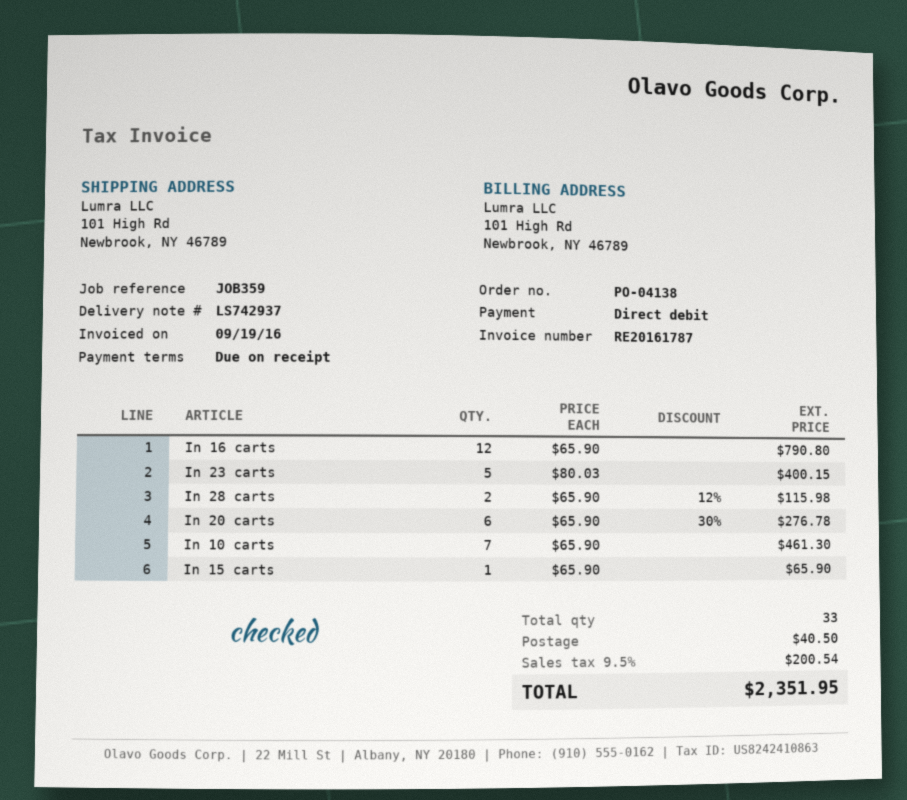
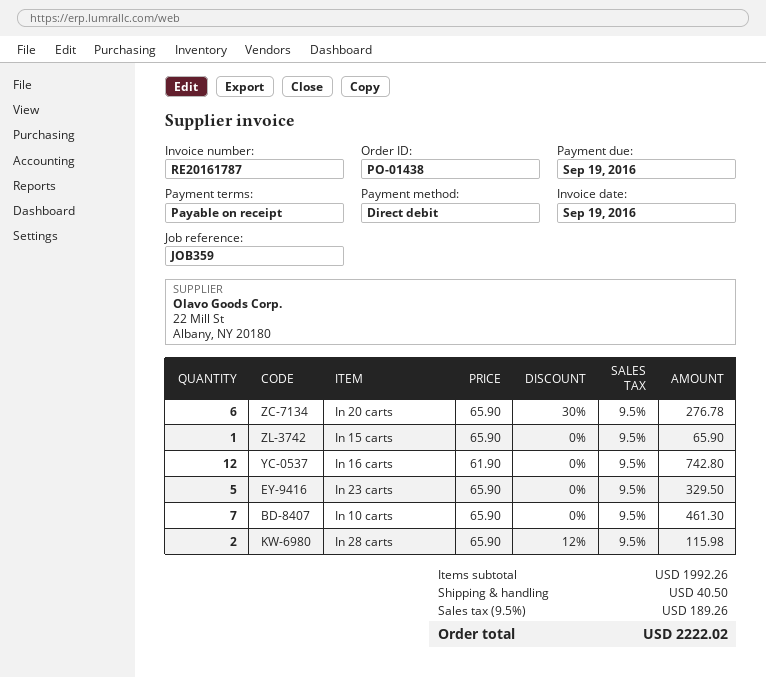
order number: PO-04138 -> PO-01438
In 16 carts: 12 x 65.90 = 790.80 -> 12 x 61.90 = 742.80
In 23 carts: 5 x 80.03 = 400.15 -> 5 x 65.90 = 329.50
tax: 9.5% = 200.54 -> 9.5% = 189.26
total: 2351.95 -> 2222.02

